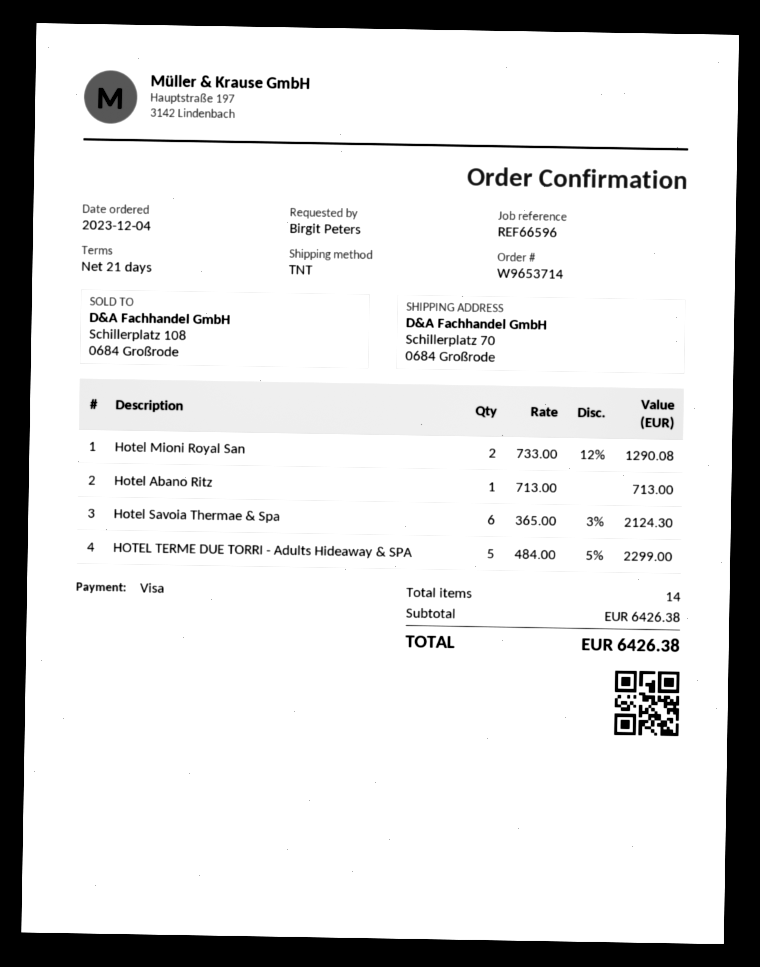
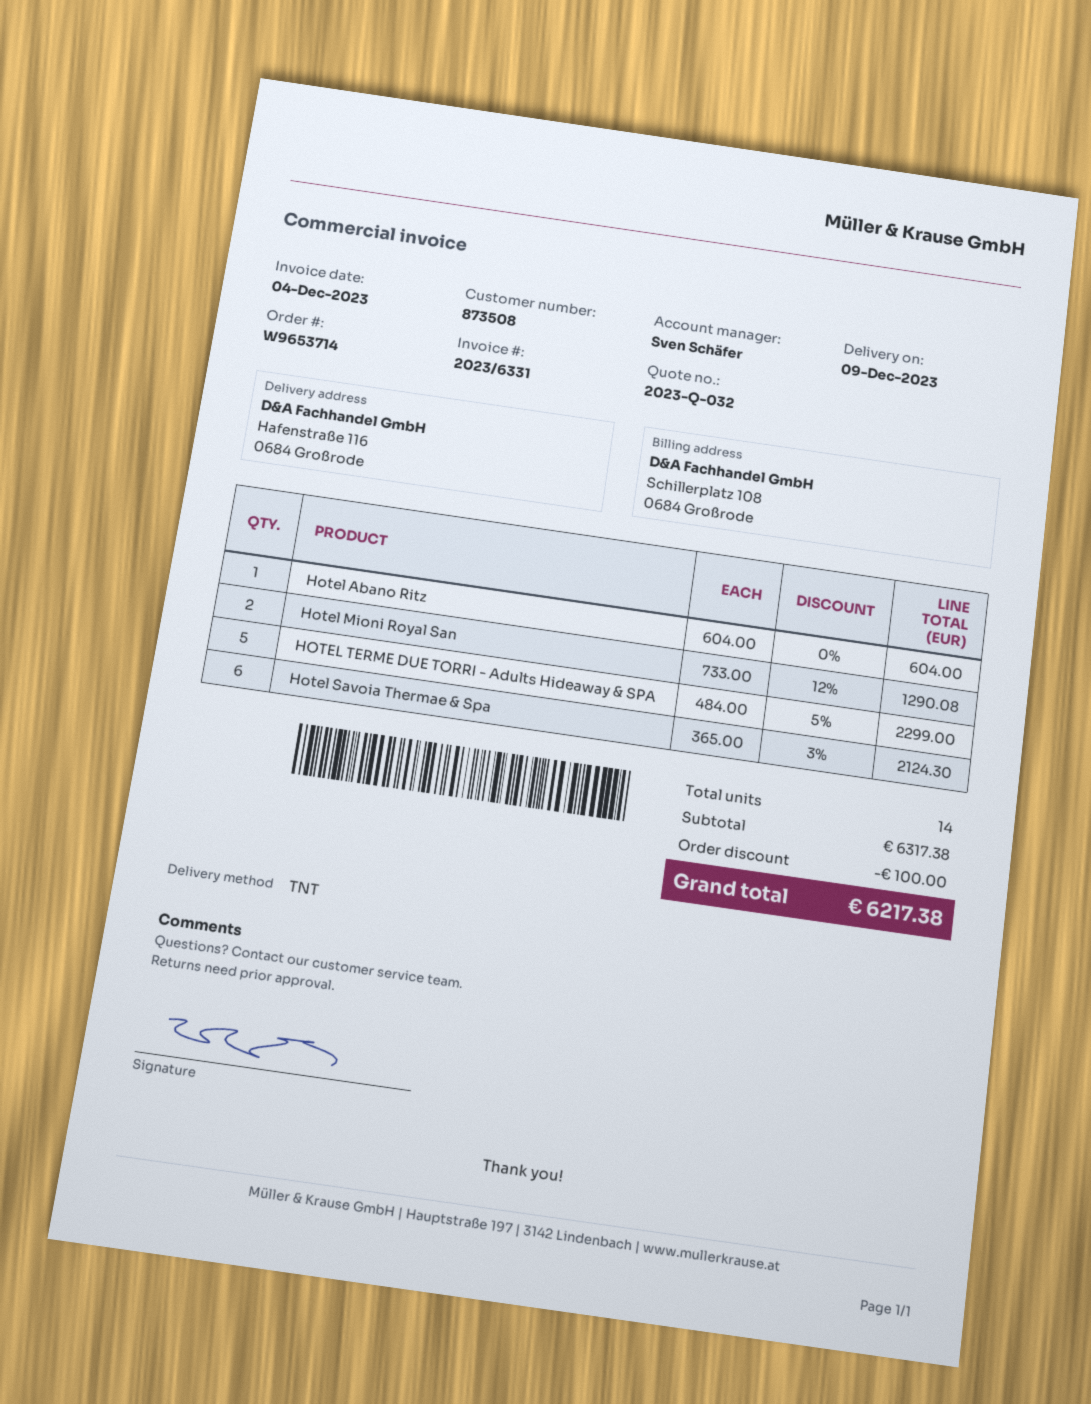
ship to: Schillerplatz 70, 0684 Großrode -> Hafenstraße 116, 0684 Großrode
Hotel Abano Ritz: 1 x 713.00 = 713.00 -> 1 x 604.00 = 604.00
subtotal: 6426.38 -> 6317.38
discount: none -> 100.00
total: 6426.38 -> 6217.38

